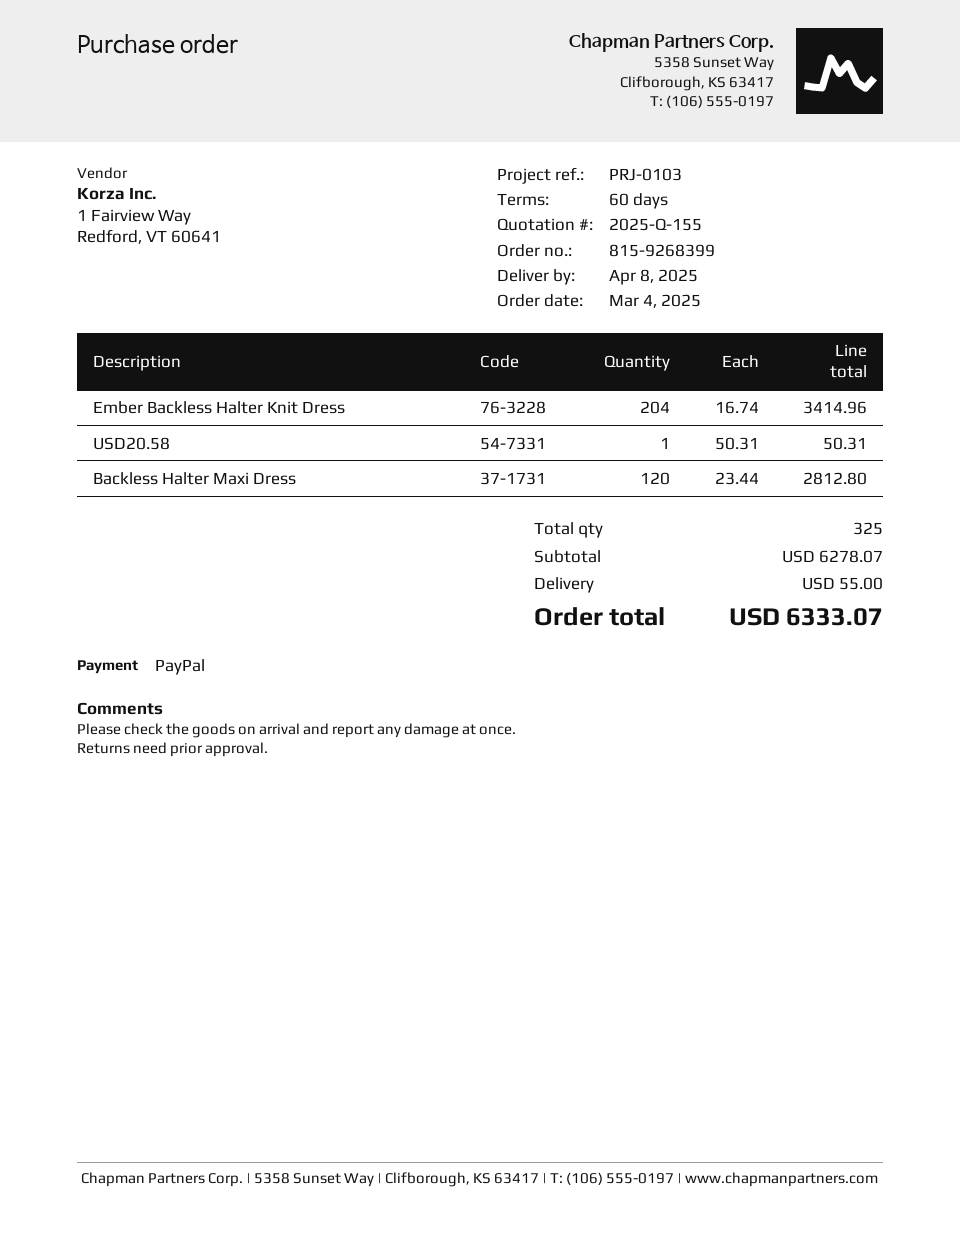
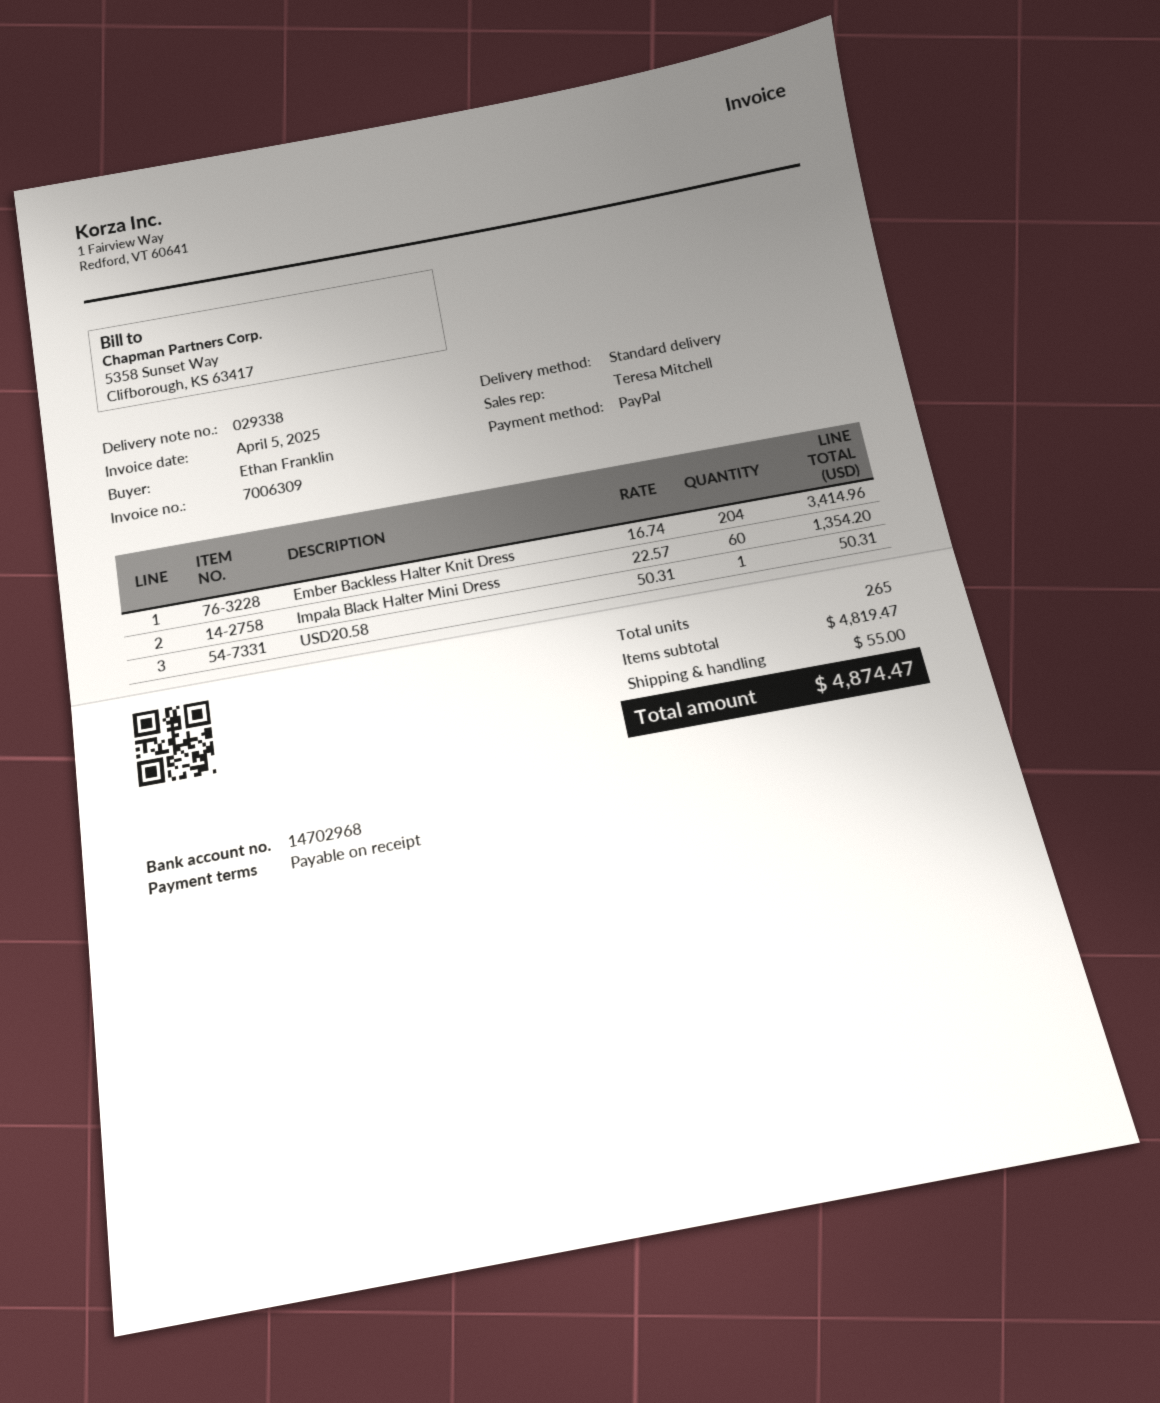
payment terms: 60 days -> on receipt
Backless Halter Maxi Dress: 120 x 23.44 = 2812.80 -> none
Impala Black Halter Mini Dress: none -> 60 x 22.57 = 1354.20
total quantity: 325 -> 265
subtotal: 6278.07 -> 4819.47
total: 6333.07 -> 4874.47

